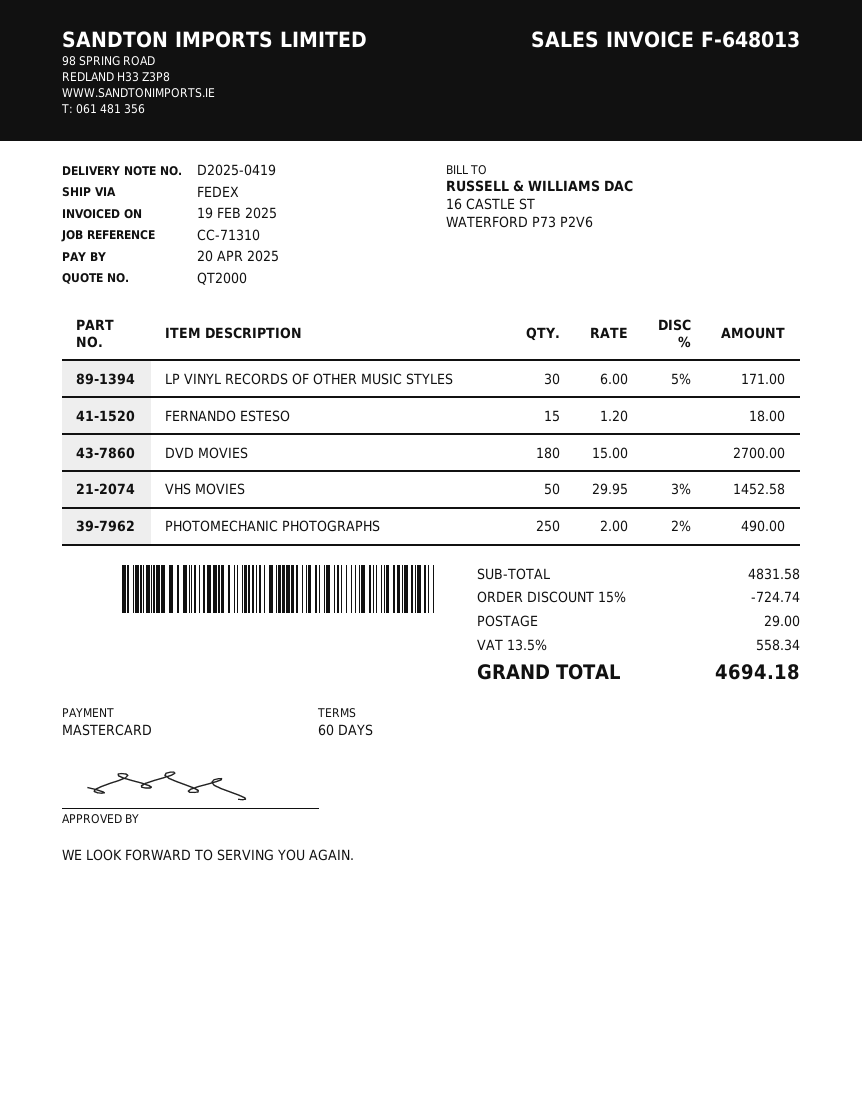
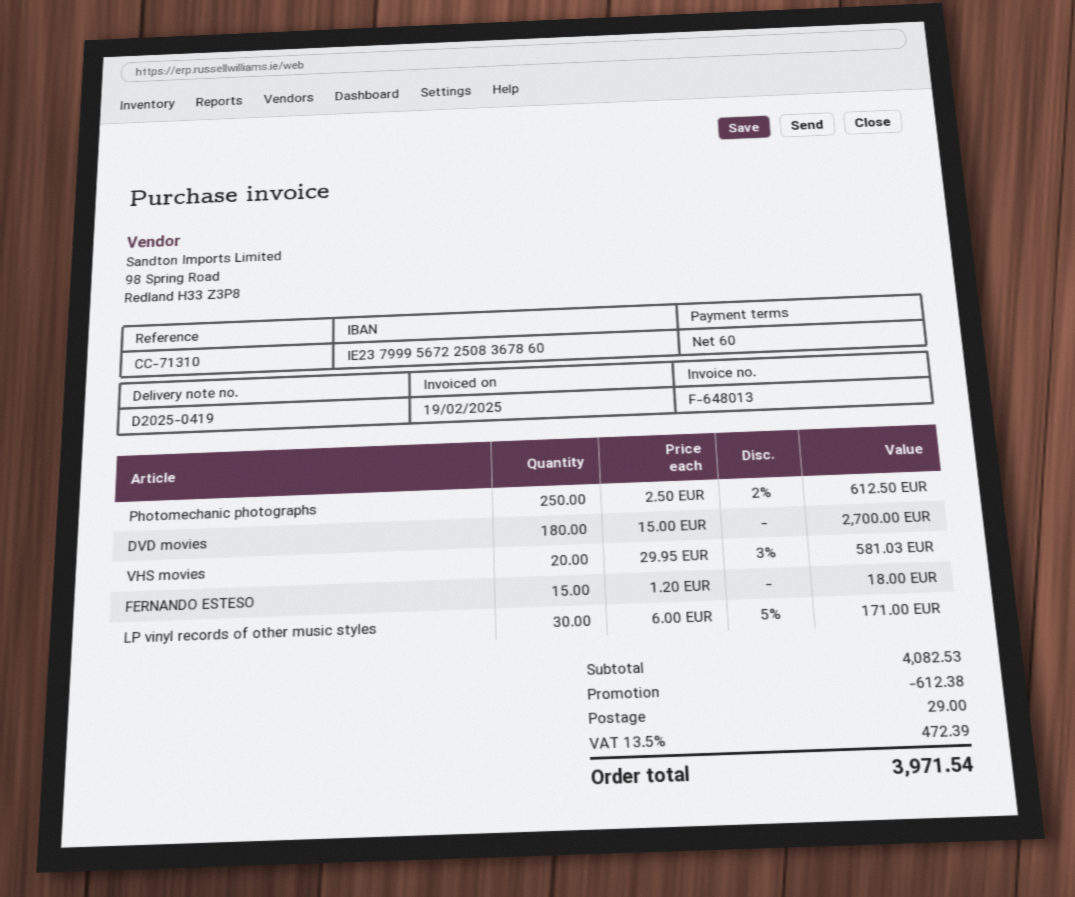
VHS MOVIES: 50 x 29.95 - 3% = 1452.58 -> 20 x 29.95 - 3% = 581.03
PHOTOMECHANIC PHOTOGRAPHS: 250 x 2.00 - 2% = 490.00 -> 250 x 2.50 - 2% = 612.50
subtotal: 4831.58 -> 4082.53
discount: 724.74 -> 612.38
tax: 13.5% = 558.34 -> 13.5% = 472.39
total: 4694.18 -> 3971.54

